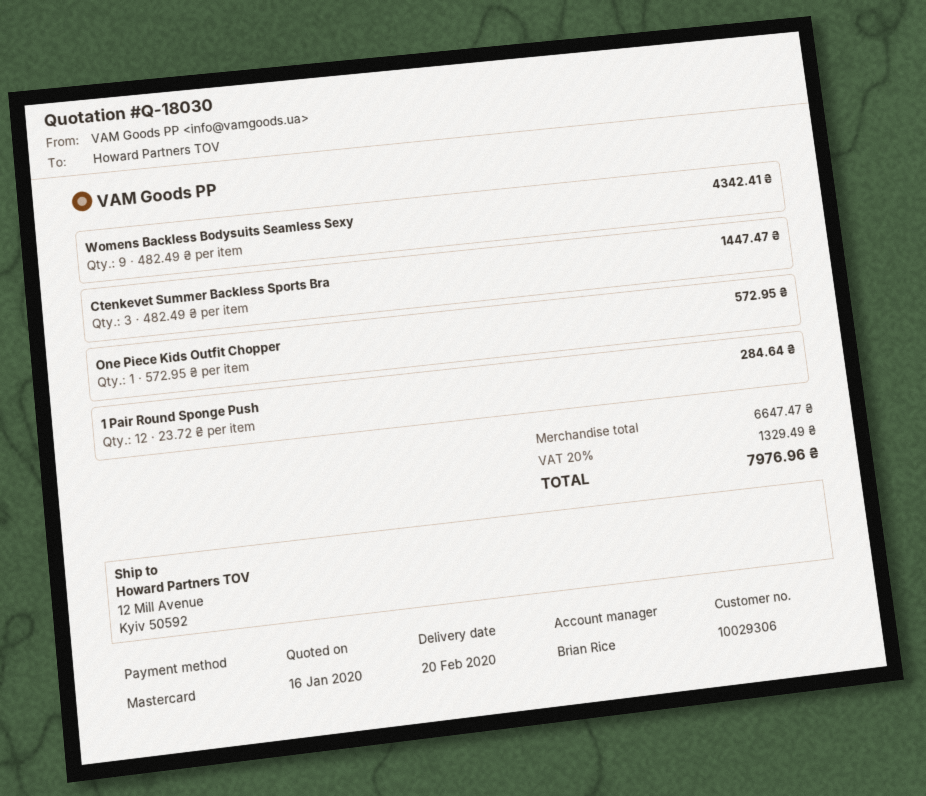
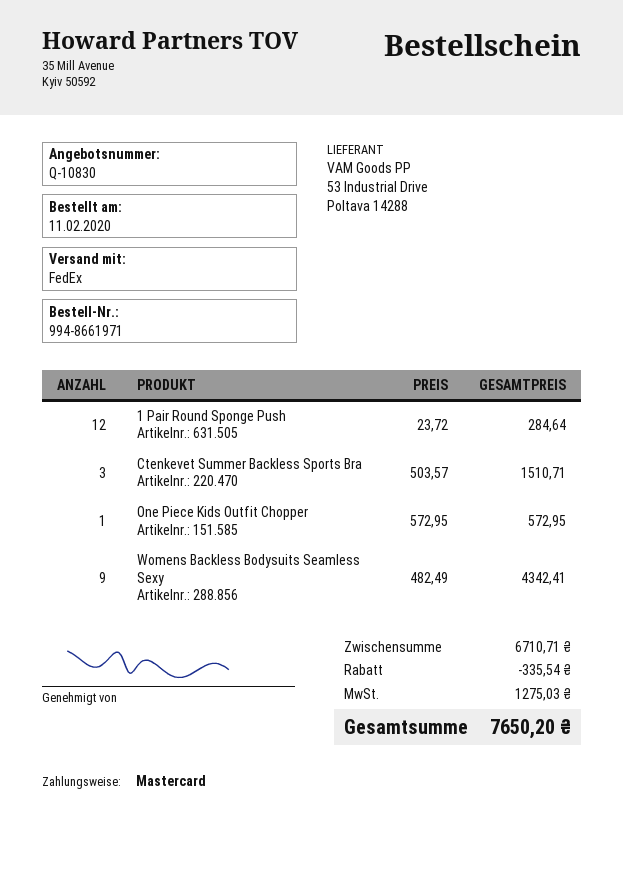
quote number: Q-18030 -> Q-10830
Ctenkevet Summer Backless Sports Bra: 3 x 482.49 = 1447.47 -> 3 x 503.57 = 1510.71
subtotal: 6647.47 -> 6710.71
discount: none -> 335.54
tax: 1329.49 -> 1275.03
total: 7976.96 -> 7650.20

